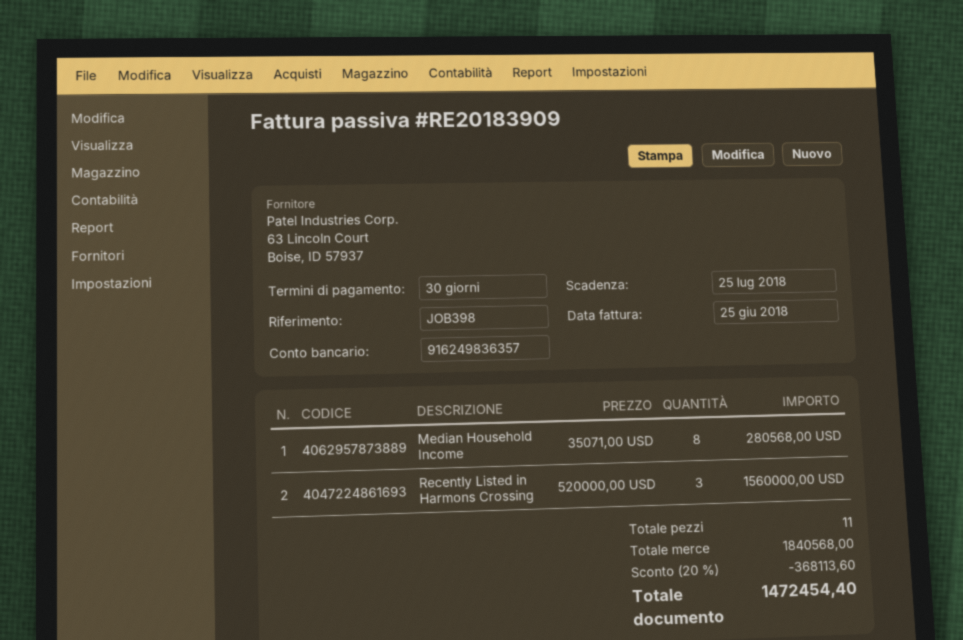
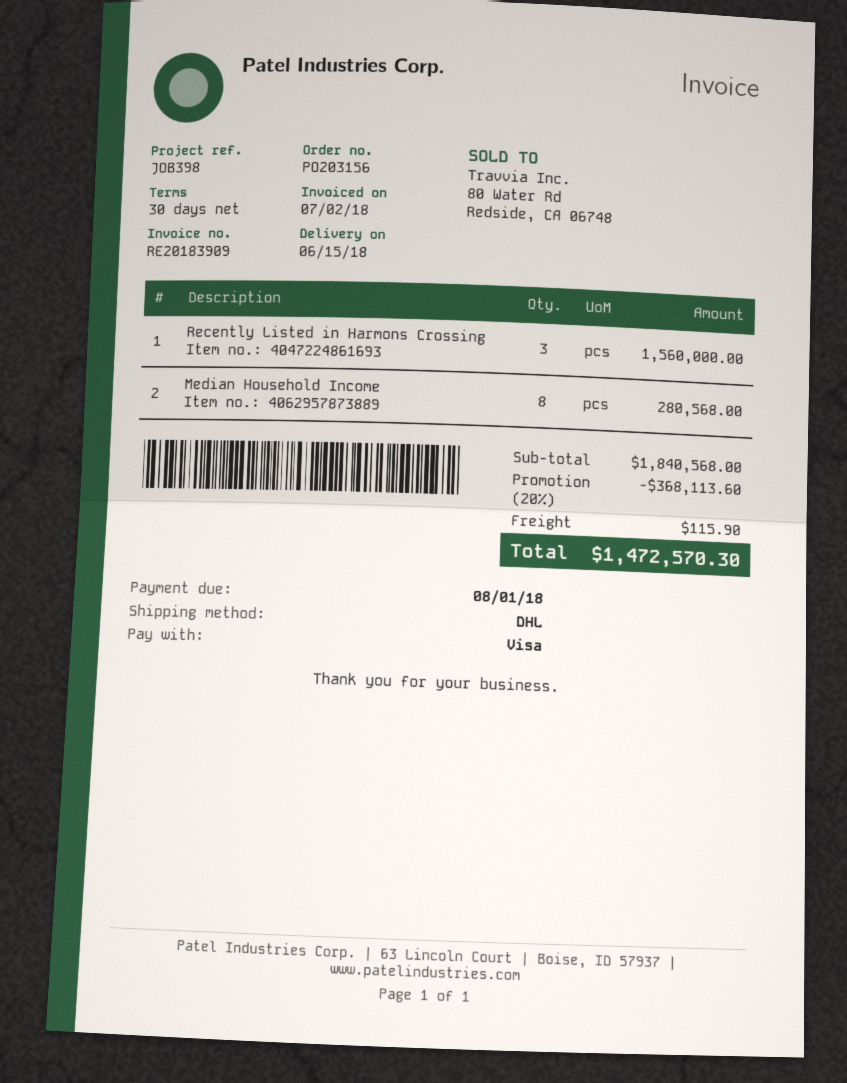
invoice date: 2018-06-25 -> 2018-07-02
due date: 2018-07-25 -> 2018-08-01
shipping: none -> 115.90
total: 1472454.40 -> 1472570.30

